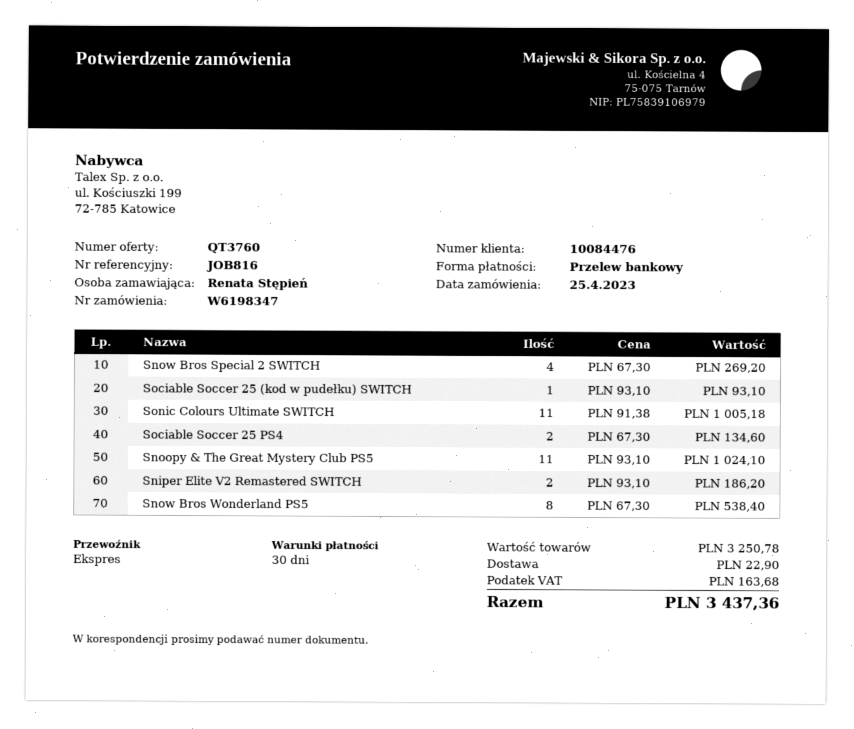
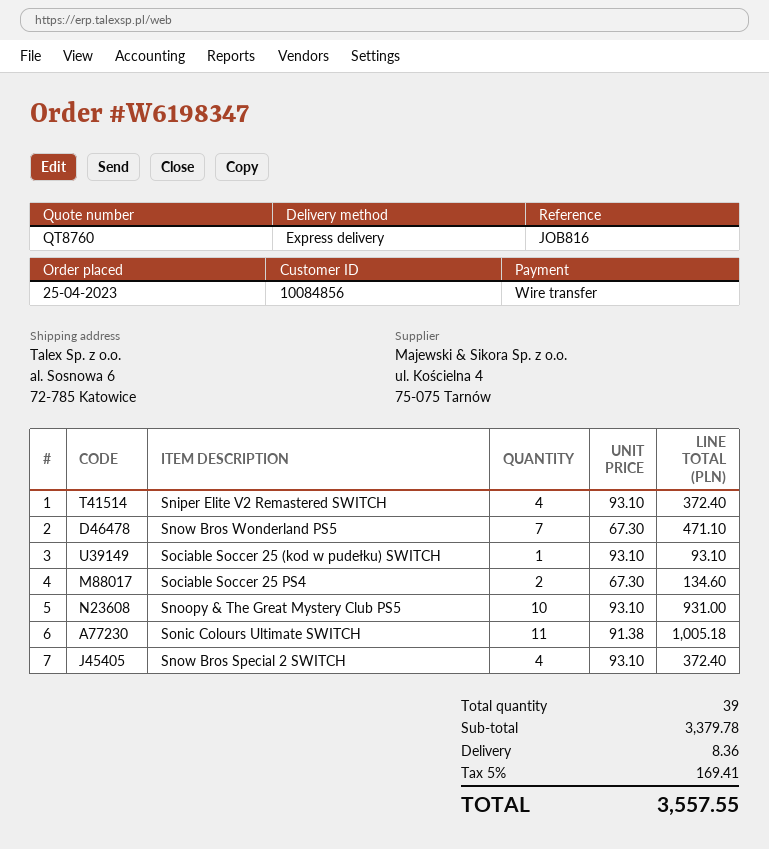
quote number: QT3760 -> QT8760
customer number: 10084476 -> 10084856
Snow Bros Special 2 SWITCH: 4 x 67.30 = 269.20 -> 4 x 93.10 = 372.40
Snoopy & The Great Mystery Club PS5: 11 x 93.10 = 1024.10 -> 10 x 93.10 = 931.00
Sniper Elite V2 Remastered SWITCH: 2 x 93.10 = 186.20 -> 4 x 93.10 = 372.40
Snow Bros Wonderland PS5: 8 x 67.30 = 538.40 -> 7 x 67.30 = 471.10
subtotal: 3250.78 -> 3379.78
shipping: 22.90 -> 8.36
tax: 163.68 -> 169.41
total: 3437.36 -> 3557.55

